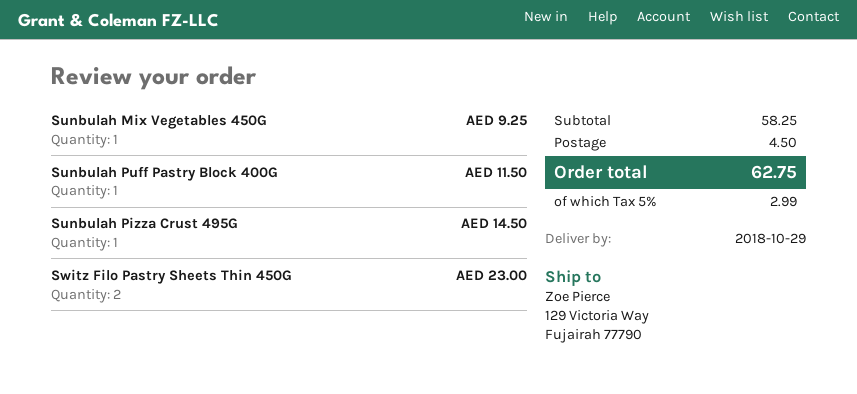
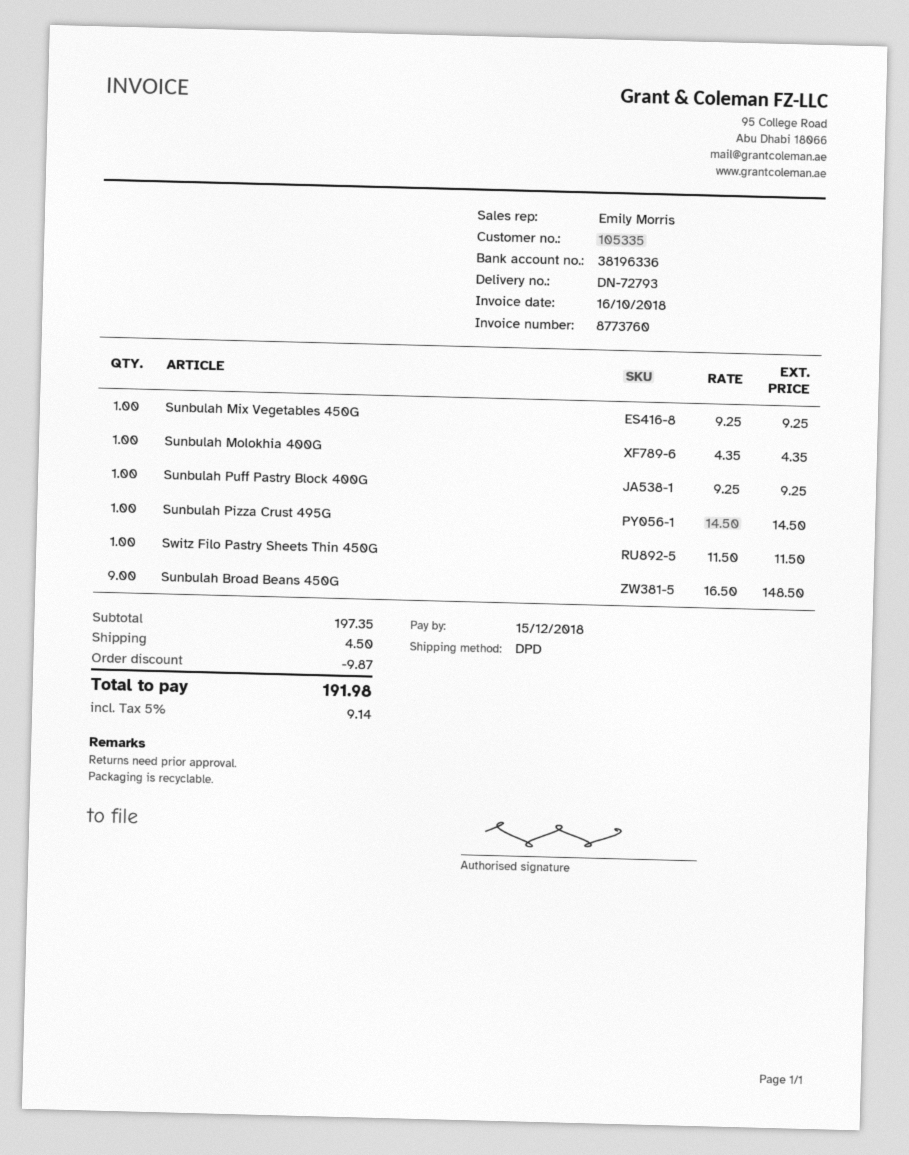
Sunbulah Puff Pastry Block 400G: 1 for 11.50 -> 1 for 9.25
Switz Filo Pastry Sheets Thin 450G: 2 for 23.00 -> 1 for 11.50
Sunbulah Molokhia 400G: none -> 1 for 4.35
Sunbulah Broad Beans 450G: none -> 9 for 148.50
subtotal: 58.25 -> 197.35
discount: none -> 9.87
tax: 5% = 2.99 -> 5% = 9.14
total: 62.75 -> 191.98

